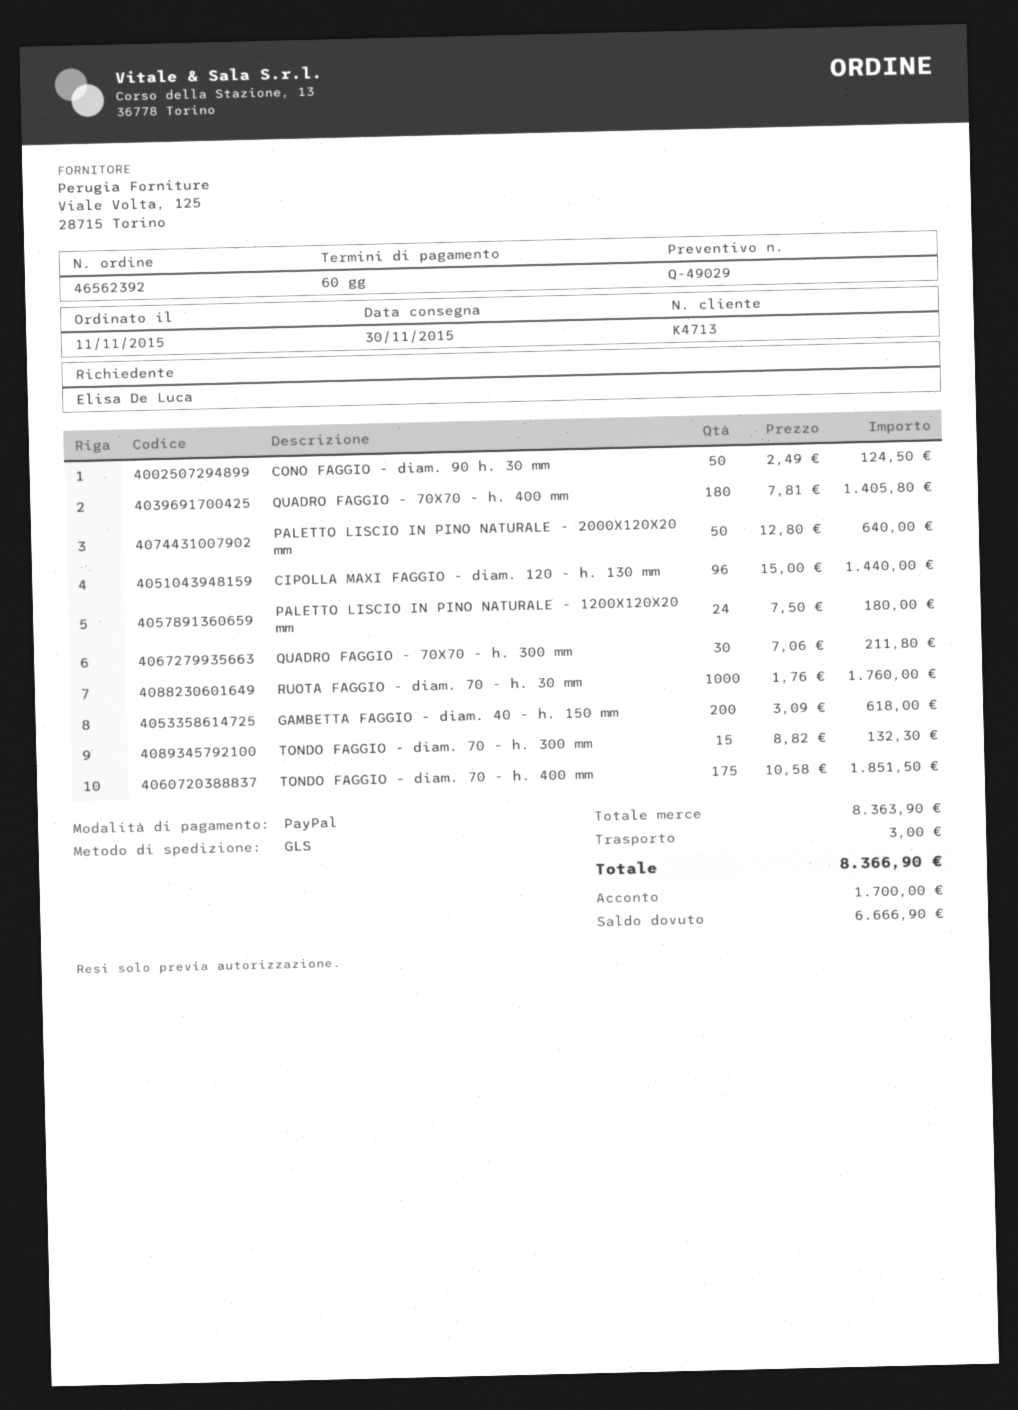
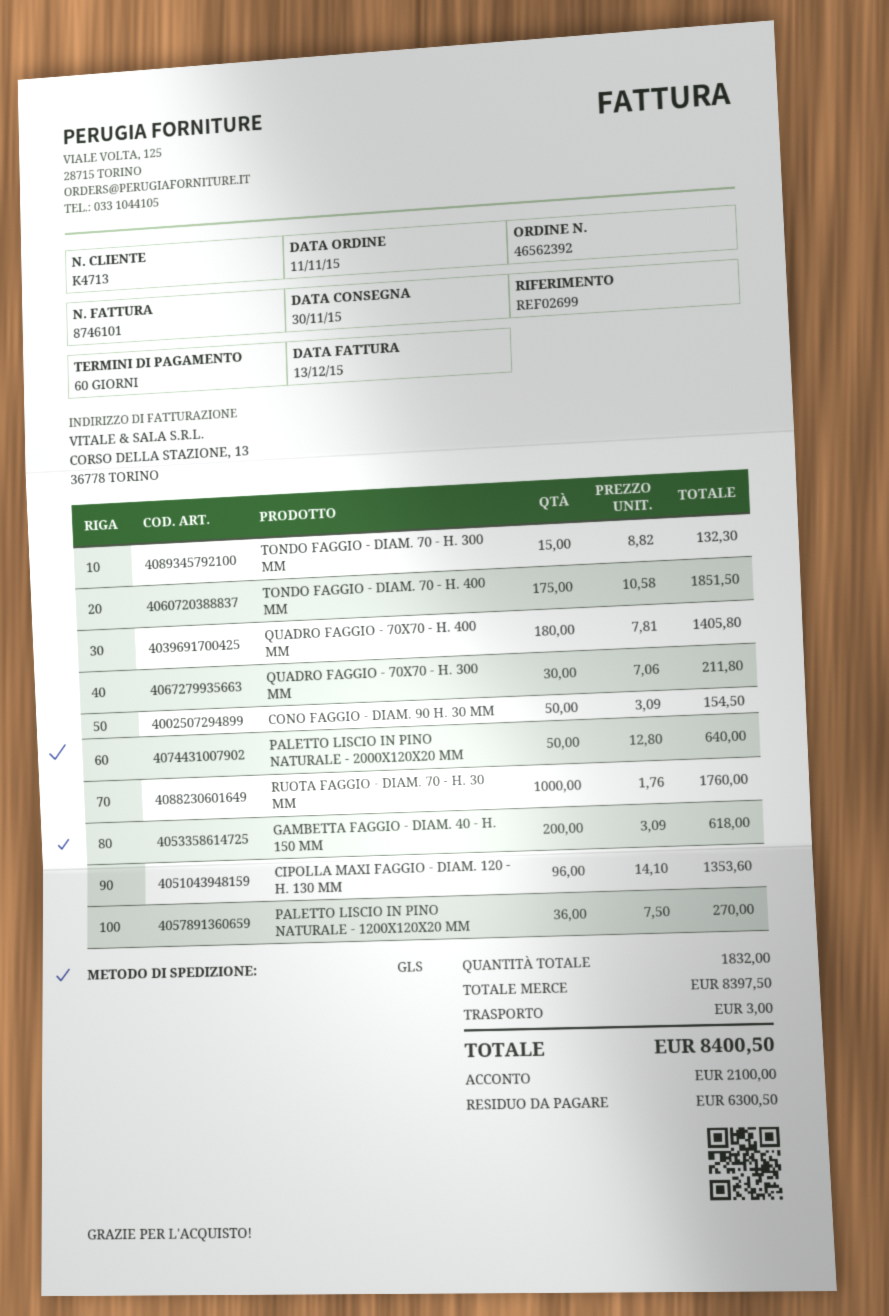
CONO FAGGIO - diam. 90 h. 30 mm: 50 x 2.49 = 124.50 -> 50 x 3.09 = 154.50
CIPOLLA MAXI FAGGIO - diam. 120 - h. 130 mm: 96 x 15.00 = 1440.00 -> 96 x 14.10 = 1353.60
PALETTO LISCIO IN PINO NATURALE - 1200X120X20 mm: 24 x 7.50 = 180.00 -> 36 x 7.50 = 270.00
subtotal: 8363.90 -> 8397.50
total: 8366.90 -> 8400.50
deposit: 1700.00 -> 2100.00
balance: 6666.90 -> 6300.50

